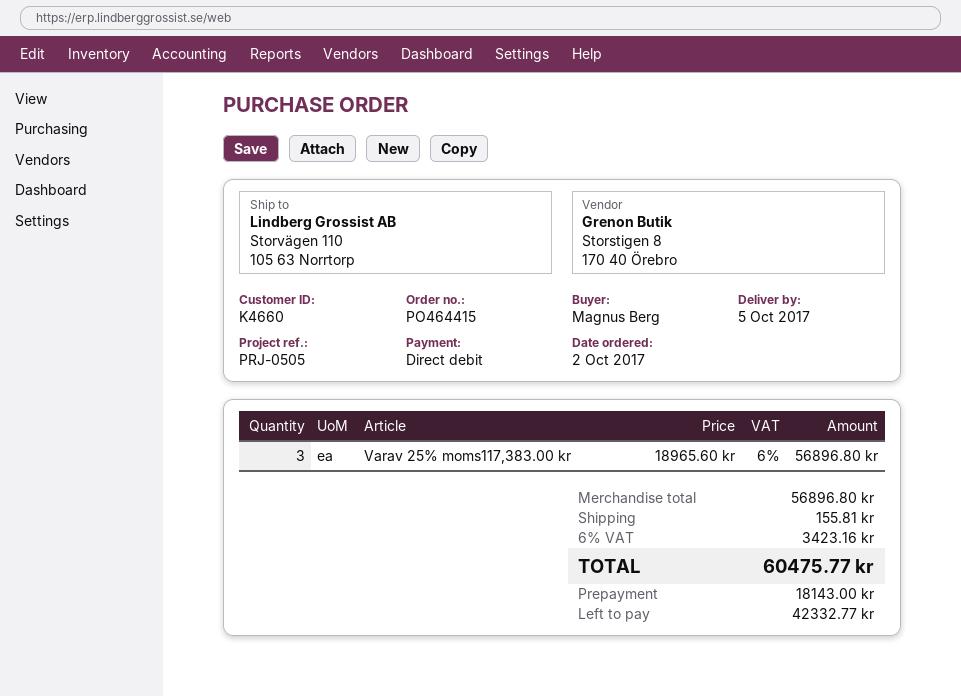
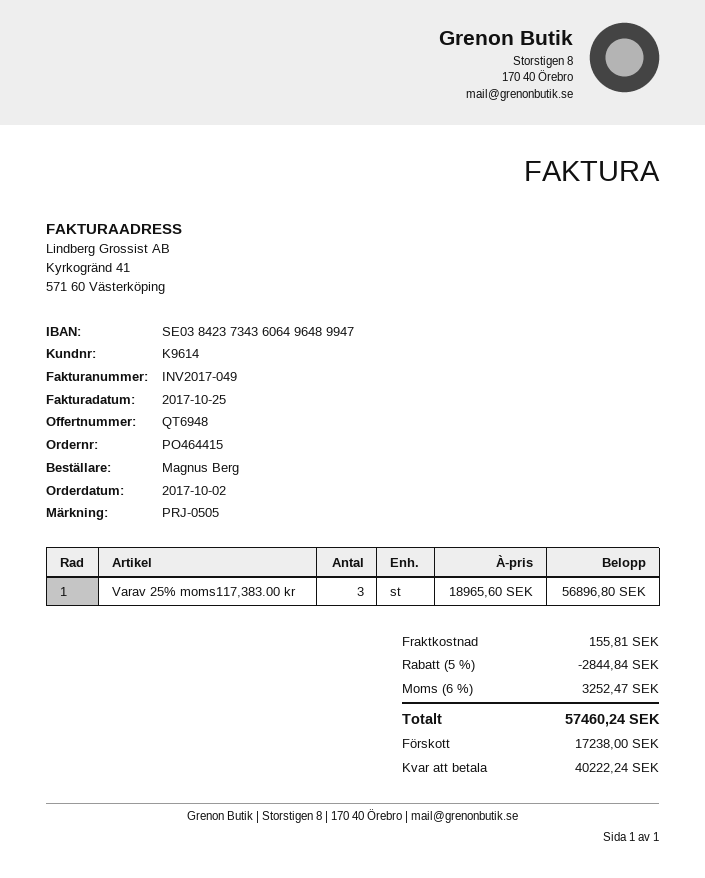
customer number: K4660 -> K9614
discount: none -> 5% = 2844.84
tax: 6% = 3423.16 -> 6% = 3252.47
total: 60475.77 -> 57460.24
deposit: 18143.00 -> 17238.00
balance: 42332.77 -> 40222.24

